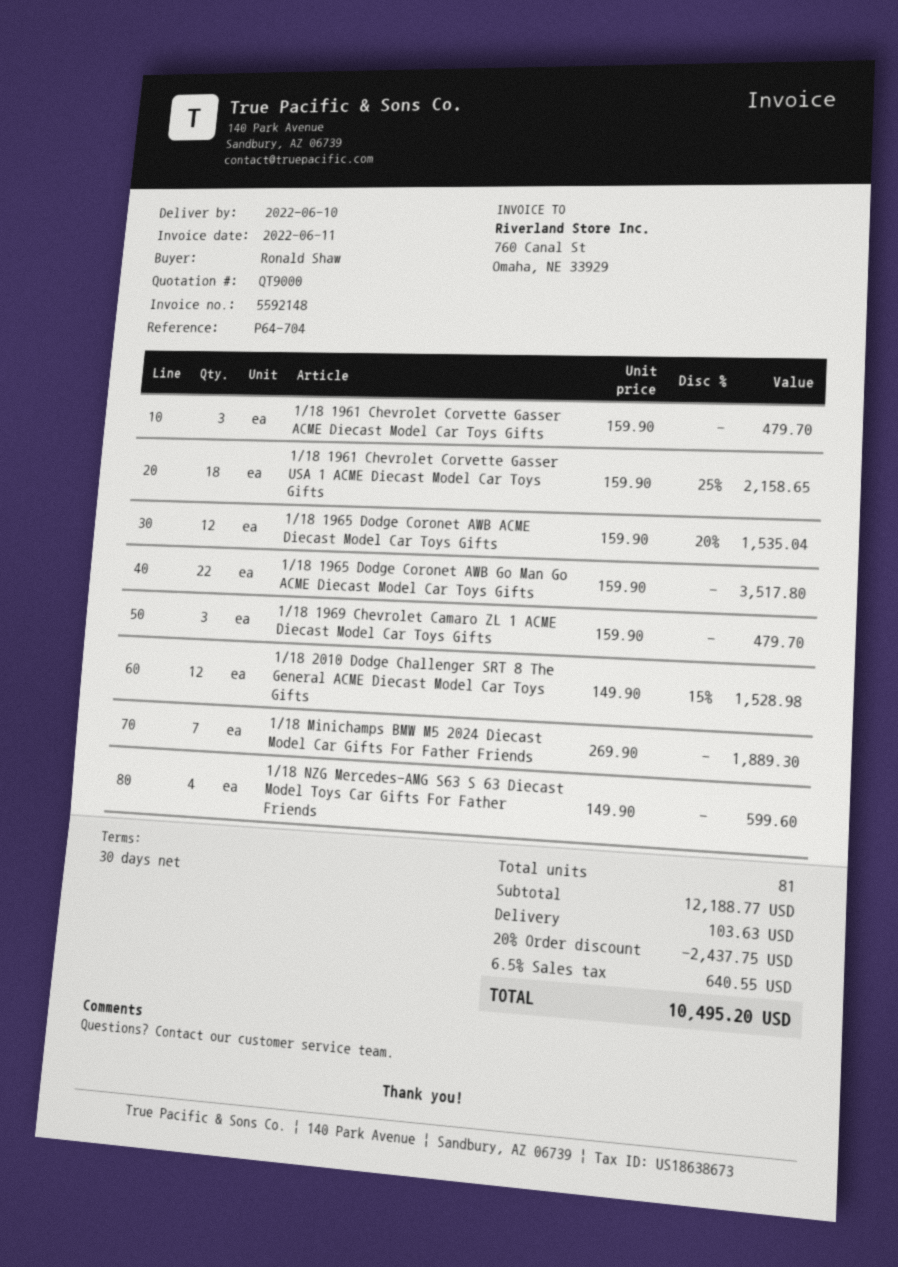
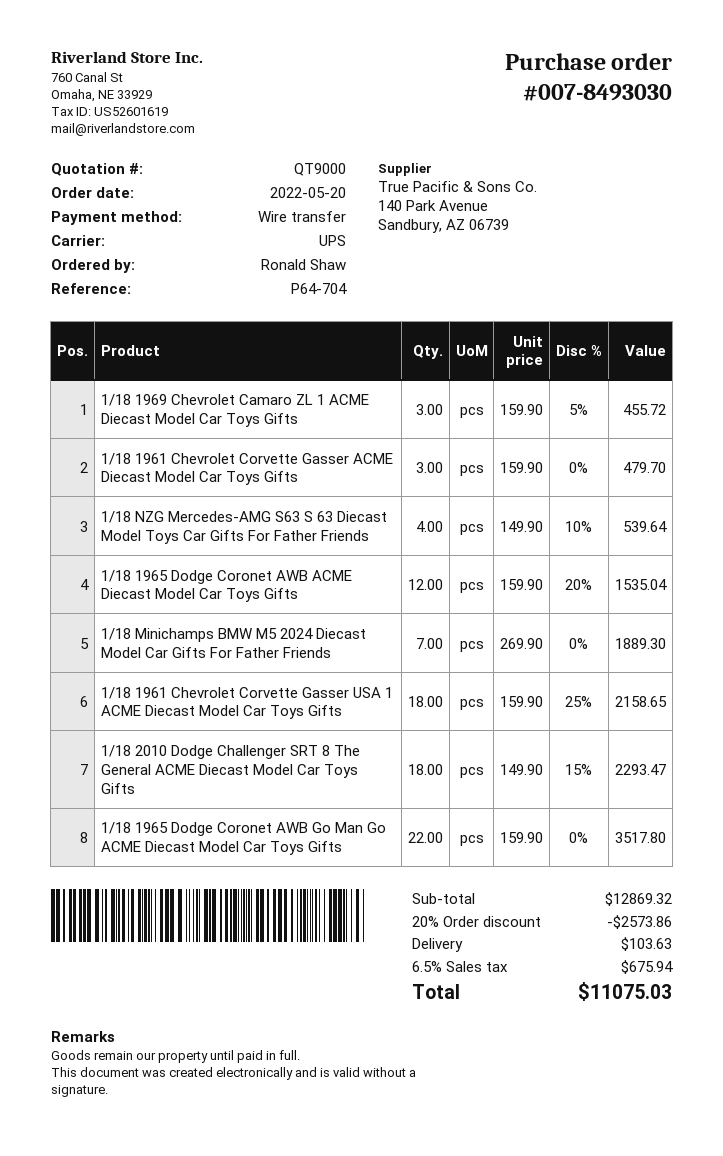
1/18 1969 Chevrolet Camaro ZL 1 ACME Diecast Model Car Toys Gifts: 3 x 159.90 = 479.70 -> 3 x 159.90 - 5% = 455.72
1/18 2010 Dodge Challenger SRT 8 The General ACME Diecast Model Car Toys Gifts: 12 x 149.90 - 15% = 1528.98 -> 18 x 149.90 - 15% = 2293.47
1/18 NZG Mercedes-AMG S63 S 63 Diecast Model Toys Car Gifts For Father Friends: 4 x 149.90 = 599.60 -> 4 x 149.90 - 10% = 539.64
subtotal: 12188.77 -> 12869.32
discount: 20% = 2437.75 -> 20% = 2573.86
tax: 6.5% = 640.55 -> 6.5% = 675.94
total: 10495.20 -> 11075.03

